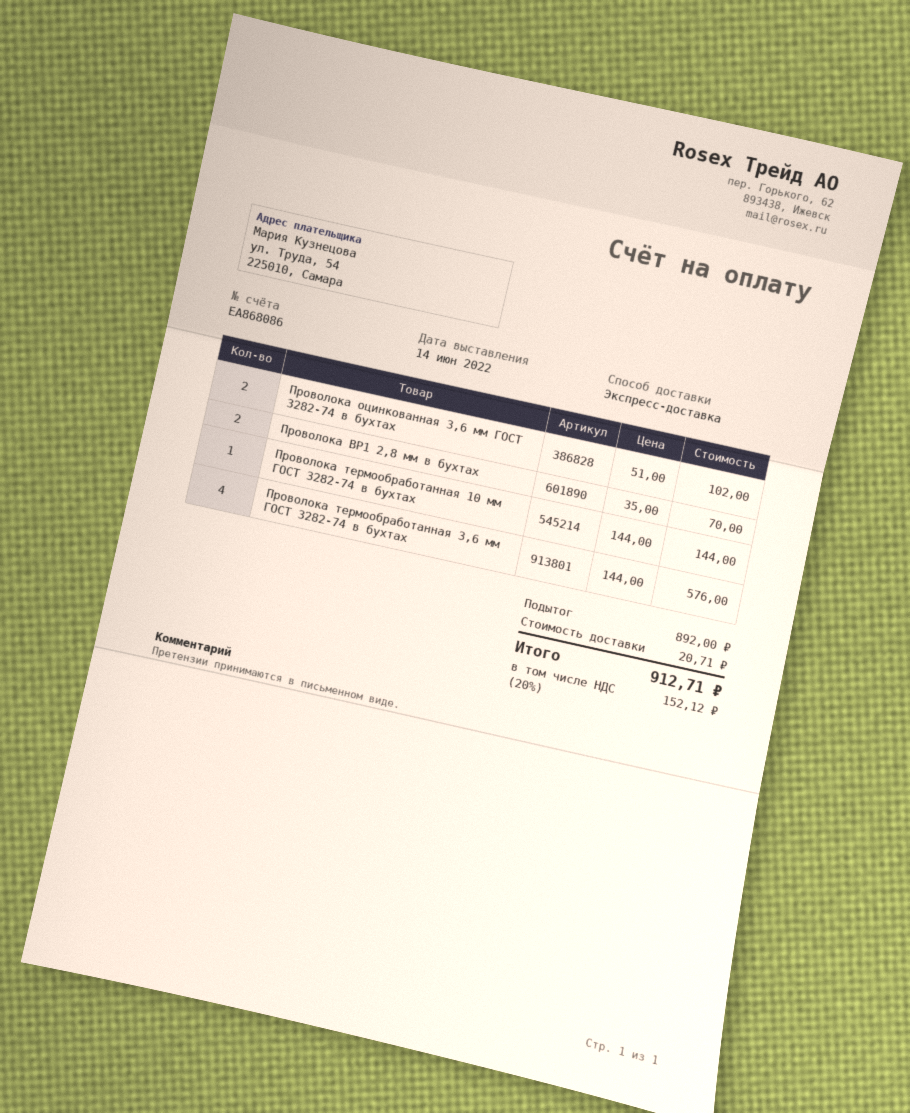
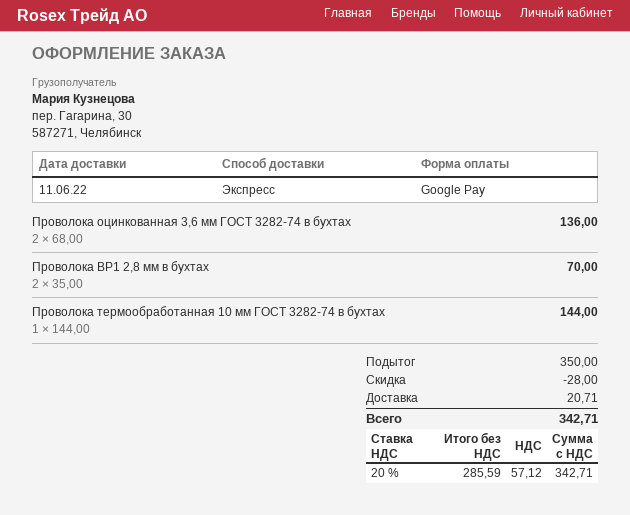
Проволока оцинкованная 3,6 мм ГОСТ 3282-74 в бухтах: 2 x 51.00 = 102.00 -> 2 x 68.00 = 136.00
Проволока термообработанная 3,6 мм ГОСТ 3282-74 в бухтах: 4 x 144.00 = 576.00 -> none
subtotal: 892.00 -> 350.00
discount: none -> 28.00
tax: 20% = 152.12 -> 20% = 57.12
total: 912.71 -> 342.71

